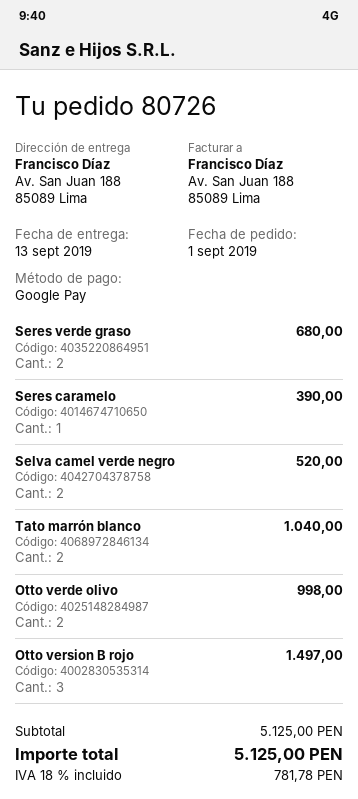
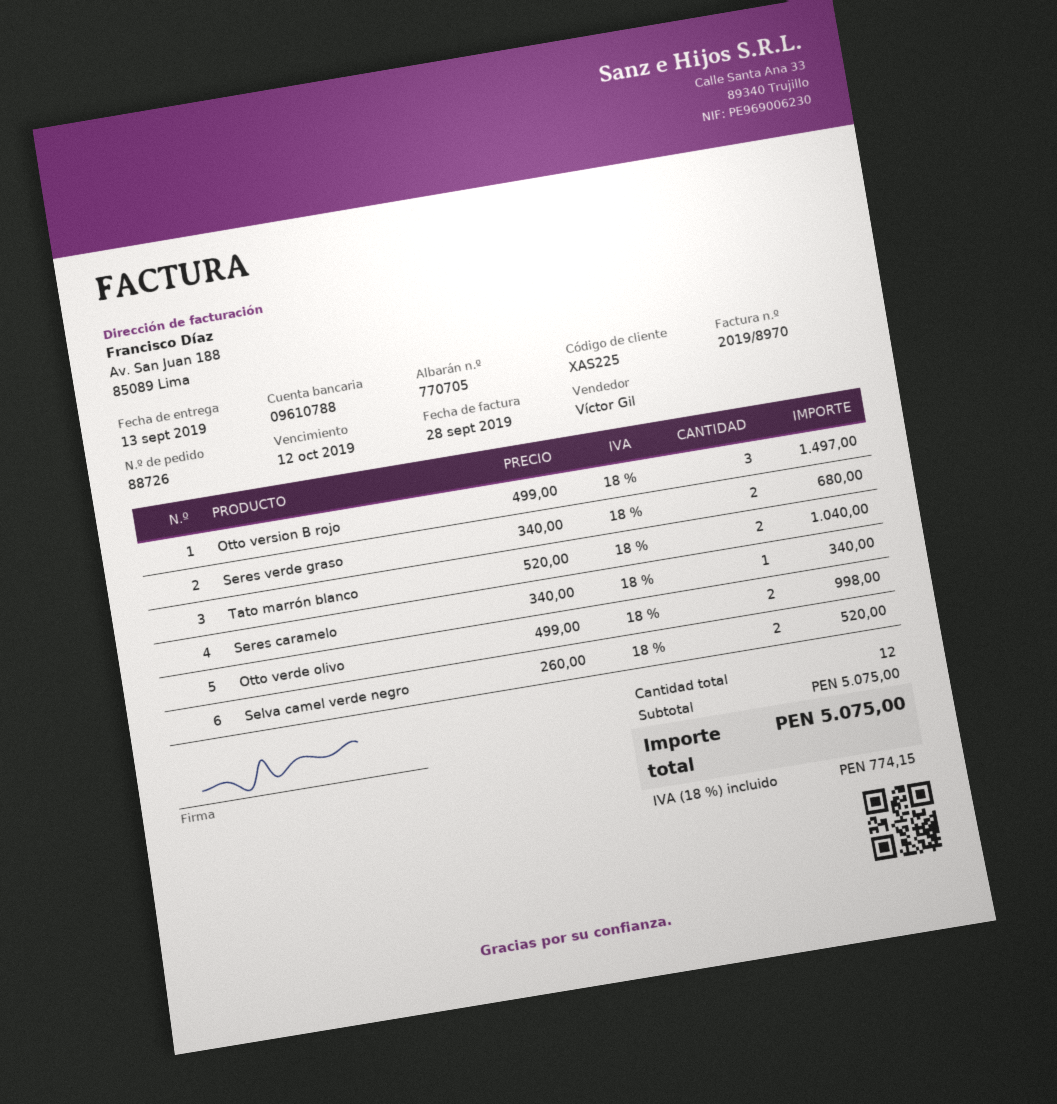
order number: 80726 -> 88726
Seres caramelo: 1 for 390.00 -> 1 for 340.00
subtotal: 5125.00 -> 5075.00
tax: 18% = 781.78 -> 18% = 774.15
total: 5125.00 -> 5075.00

